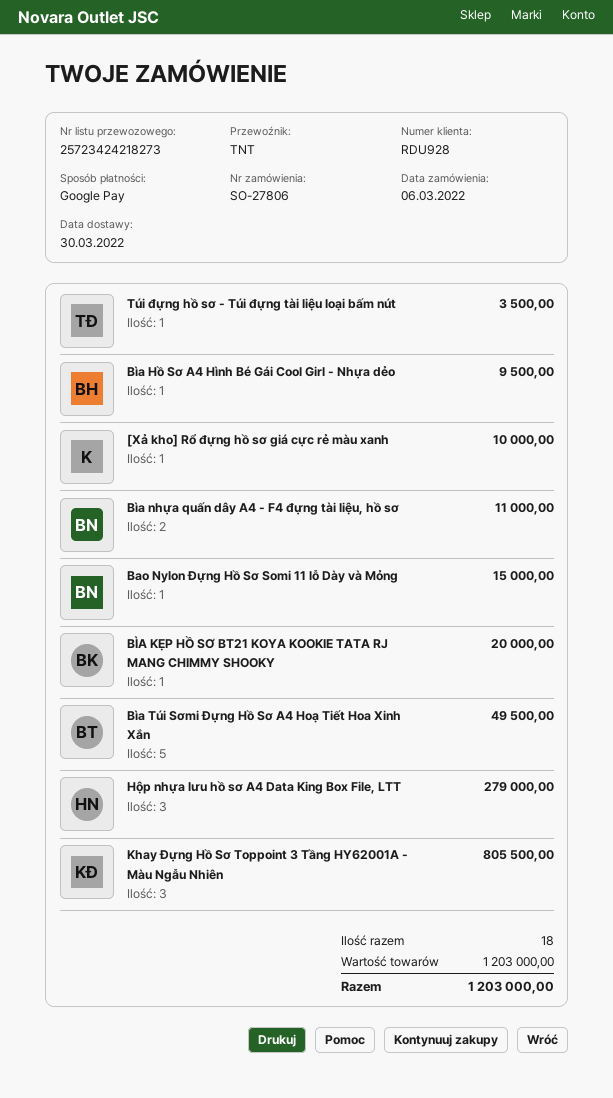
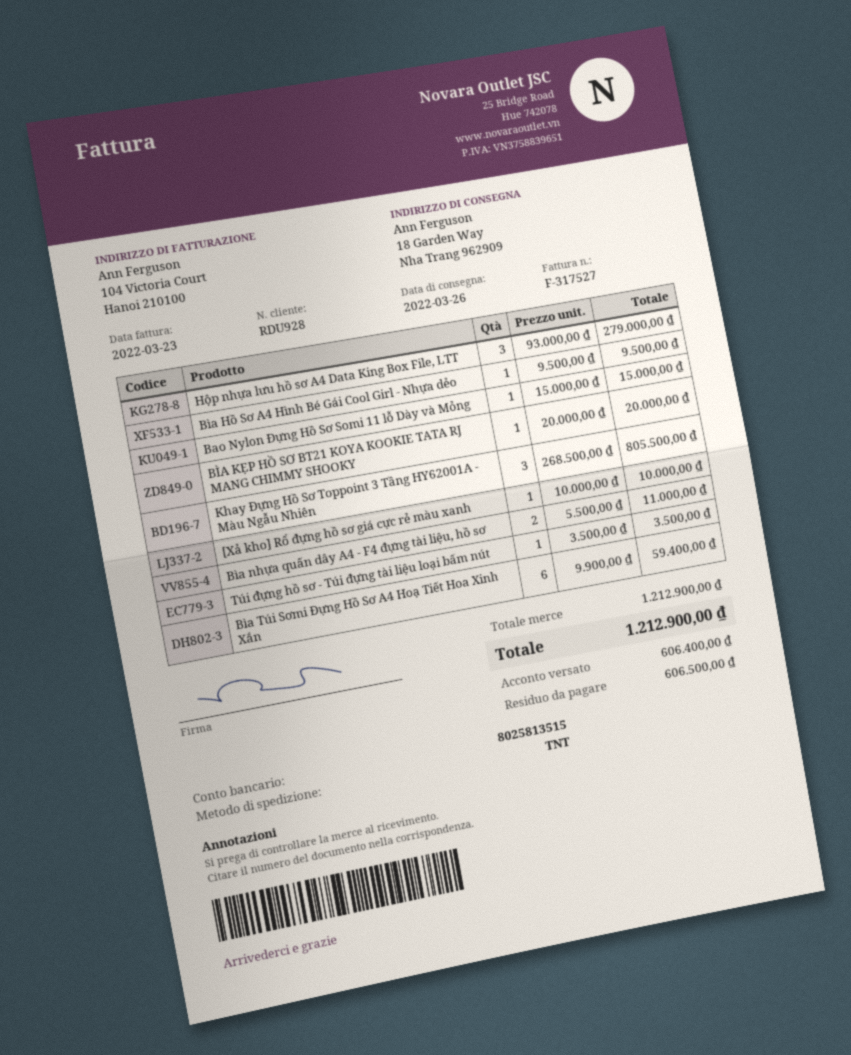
delivery date: 2022-03-30 -> 2022-03-26
Bìa Túi Sơmi Đựng Hồ Sơ A4 Hoạ Tiết Hoa Xinh Xắn: 5 for 49500.00 -> 6 for 59400.00
subtotal: 1203000.00 -> 1212900.00
total: 1203000.00 -> 1212900.00

